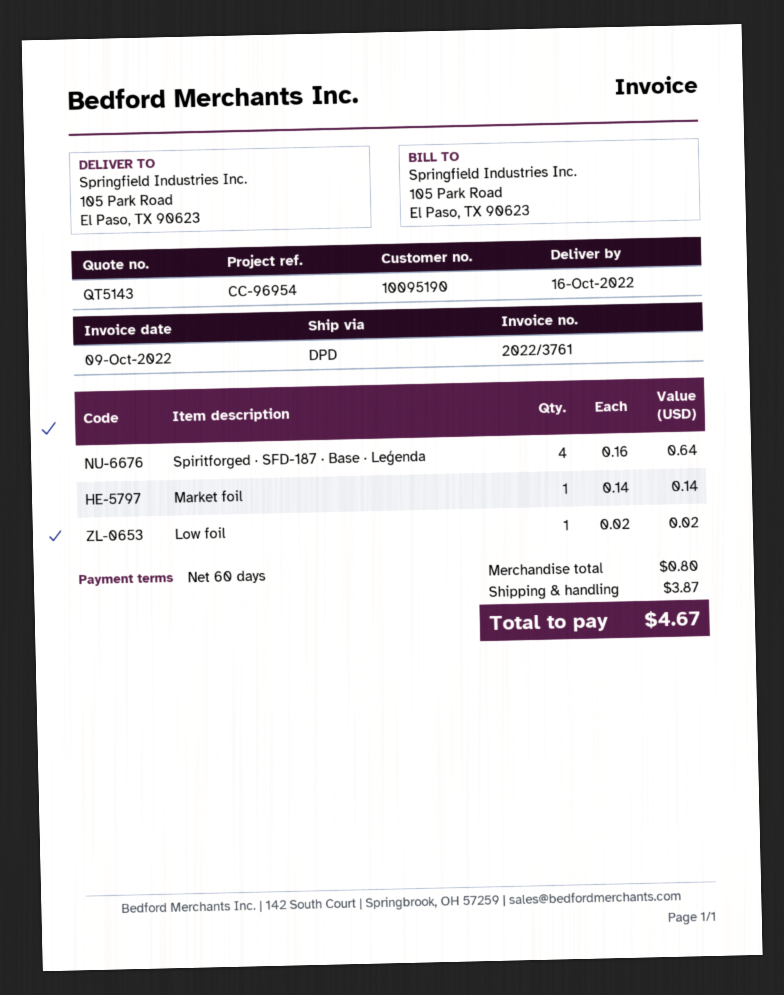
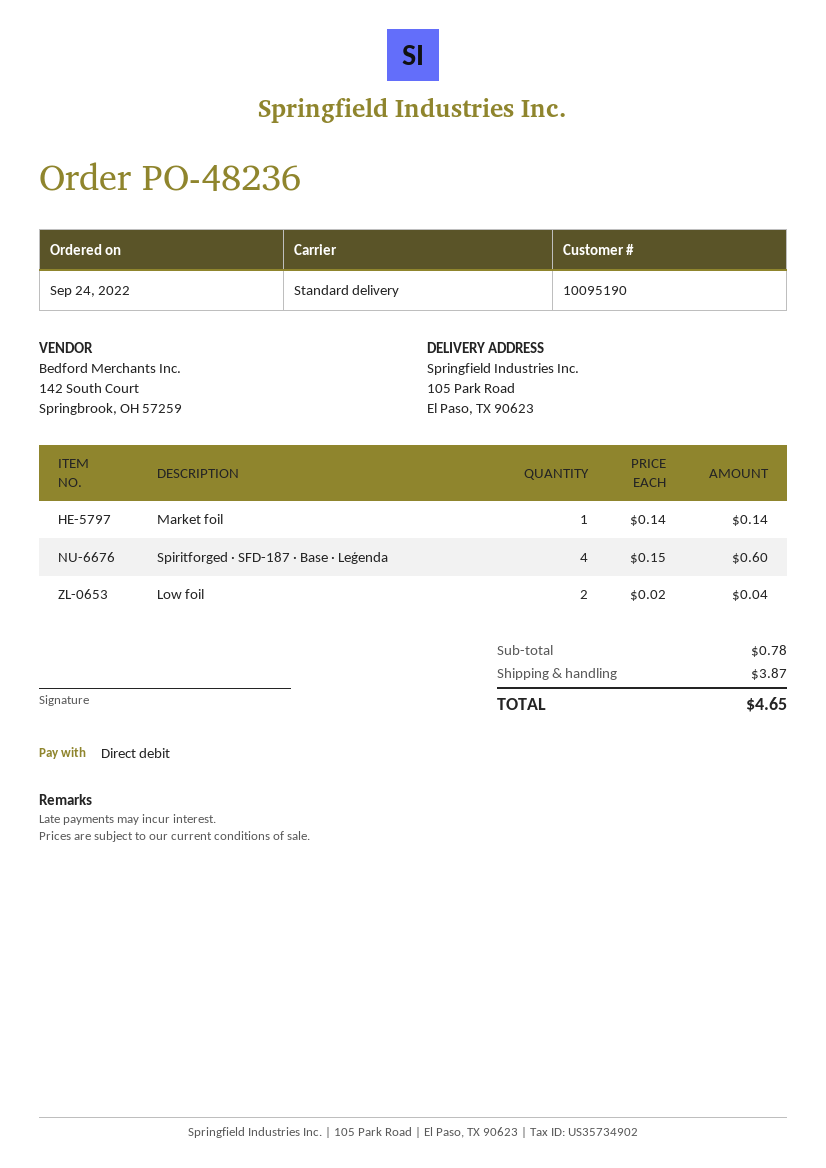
shipping method: DPD -> standard
Spiritforged · SFD-187 · Base · Leģenda: 4 x 0.16 = 0.64 -> 4 x 0.15 = 0.60
Low foil: 1 x 0.02 = 0.02 -> 2 x 0.02 = 0.04
subtotal: 0.80 -> 0.78
total: 4.67 -> 4.65

